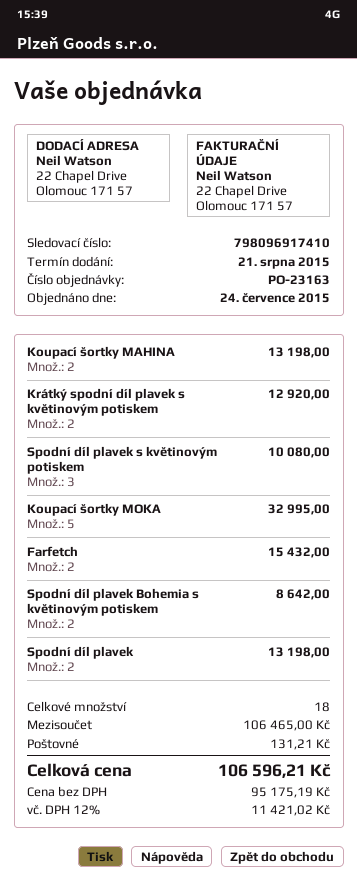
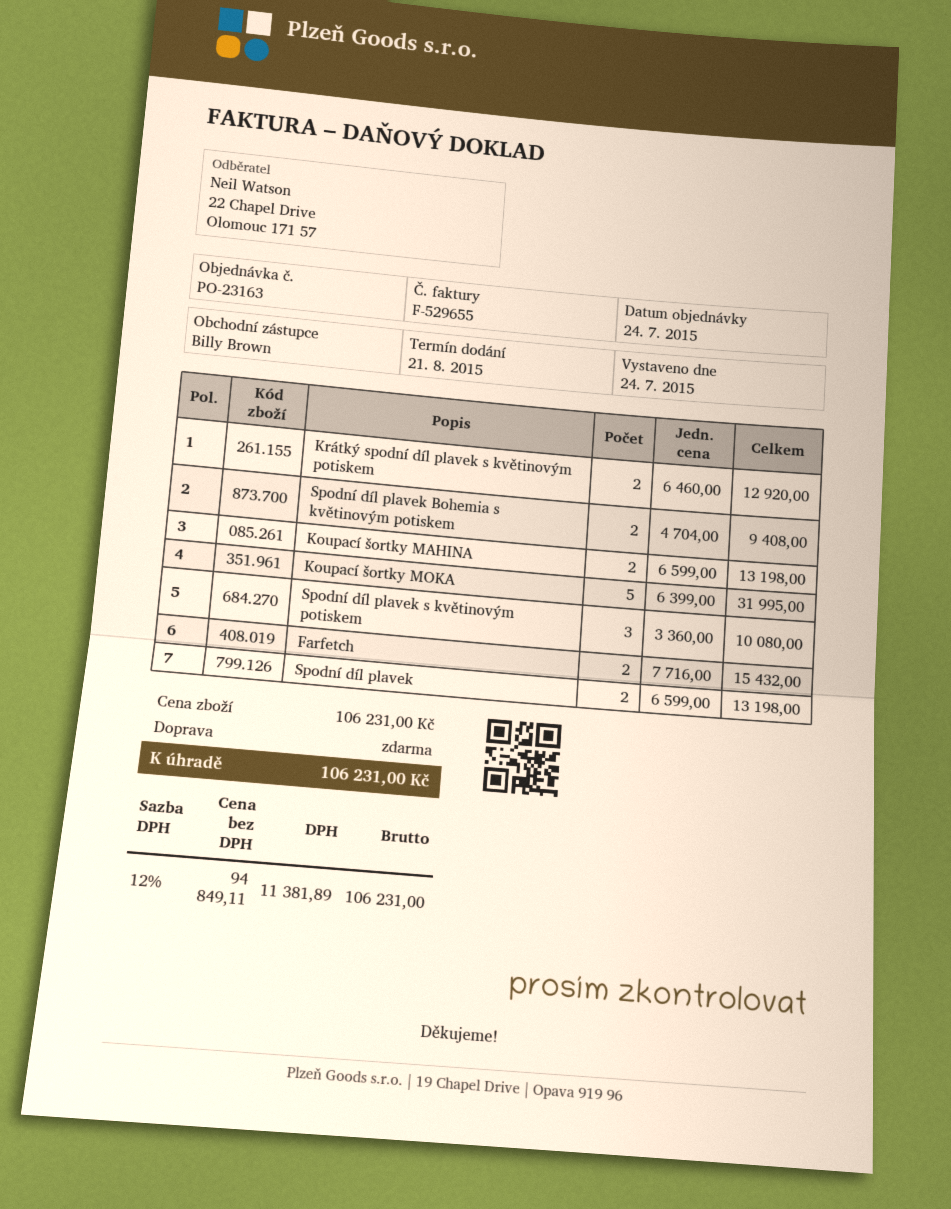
Koupací šortky MOKA: 5 for 32995.00 -> 5 for 31995.00
Spodní díl plavek Bohemia s květinovým potiskem: 2 for 8642.00 -> 2 for 9408.00
subtotal: 106465.00 -> 106231.00
shipping: 131.21 -> 0.00
net: 95175.19 -> 94849.11
tax: 12% = 11421.02 -> 12% = 11381.89
total: 106596.21 -> 106231.00

